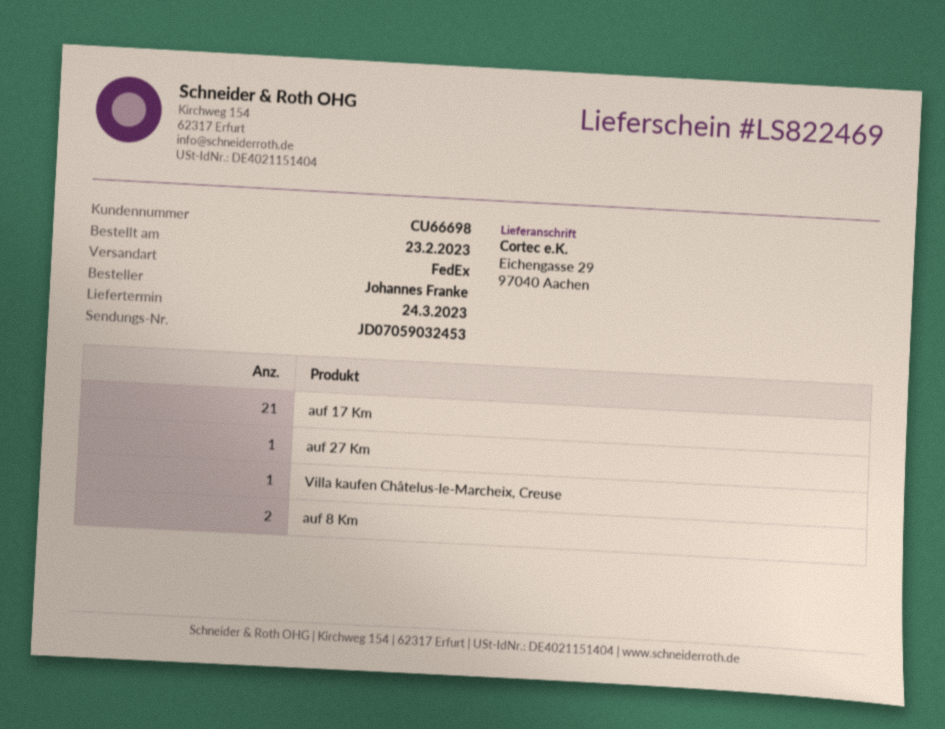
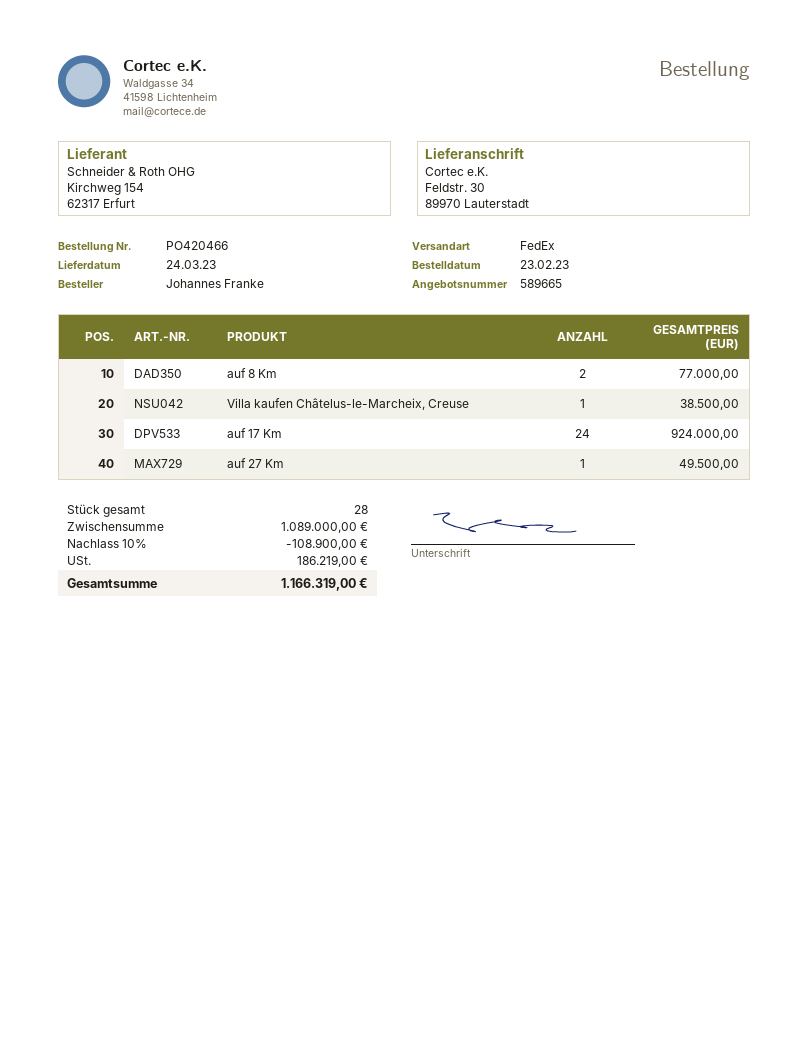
ship to: Eichengasse 29, 97040 Aachen -> Feldstr. 30, 89970 Lauterstadt
auf 17 Km: 21 -> 24

